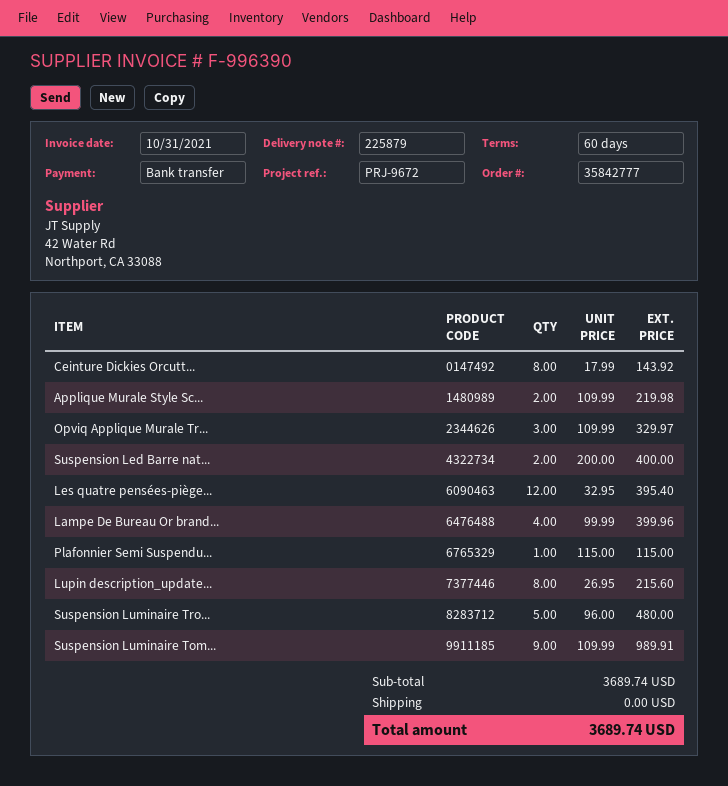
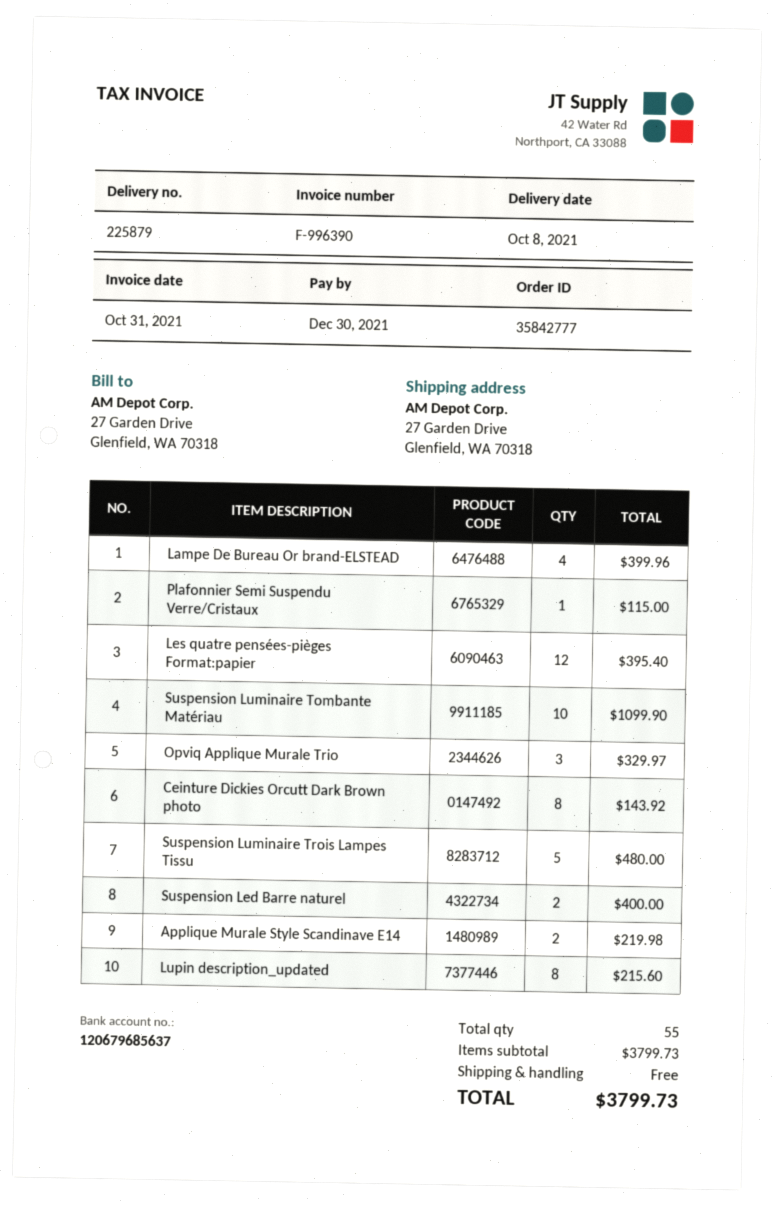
Suspension Luminaire Tom...: 9 for 989.91 -> 10 for 1099.90
subtotal: 3689.74 -> 3799.73
total: 3689.74 -> 3799.73

